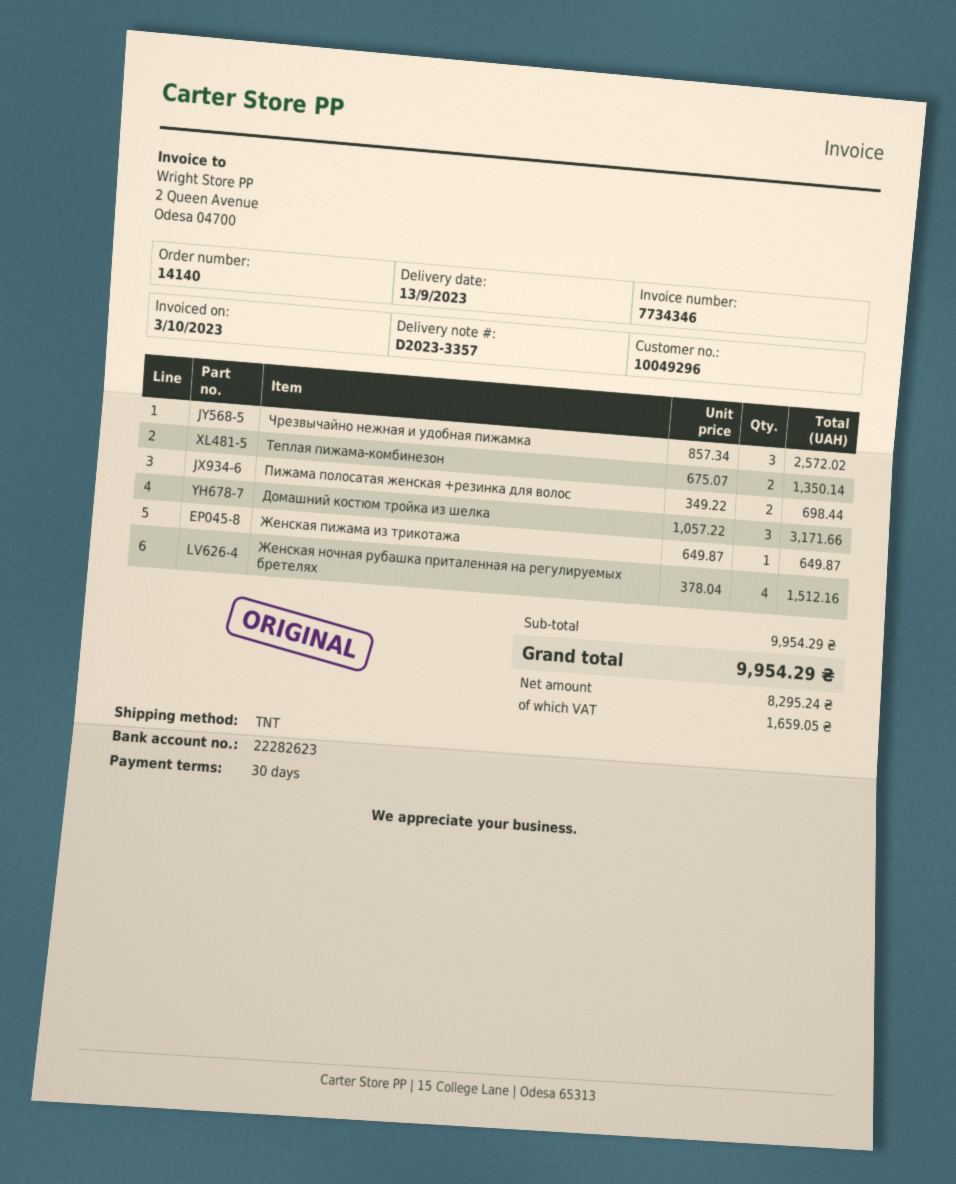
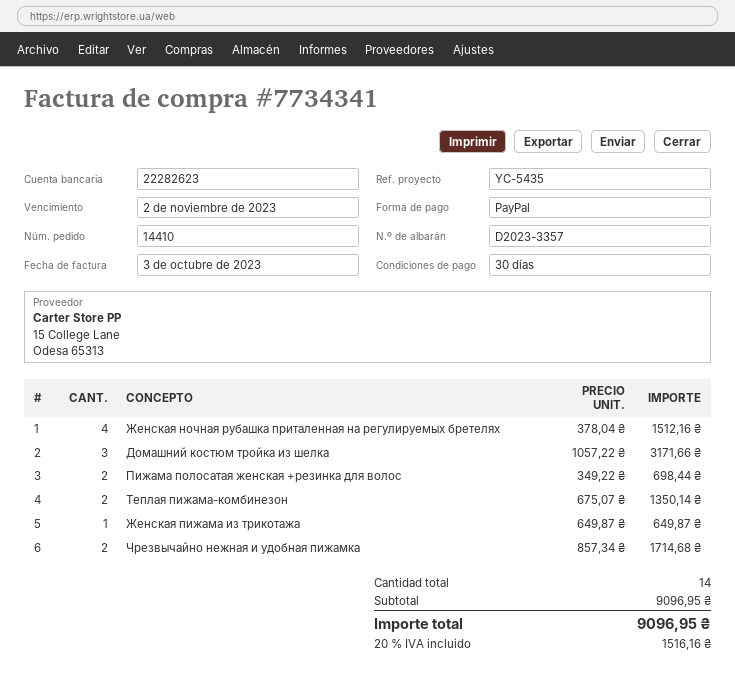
order number: 14140 -> 14410
invoice number: 7734346 -> 7734341
Чрезвычайно нежная и удобная пижамка: 3 x 857.34 = 2572.02 -> 2 x 857.34 = 1714.68
subtotal: 9954.29 -> 9096.95
tax: 1659.05 -> 1516.16
total: 9954.29 -> 9096.95

